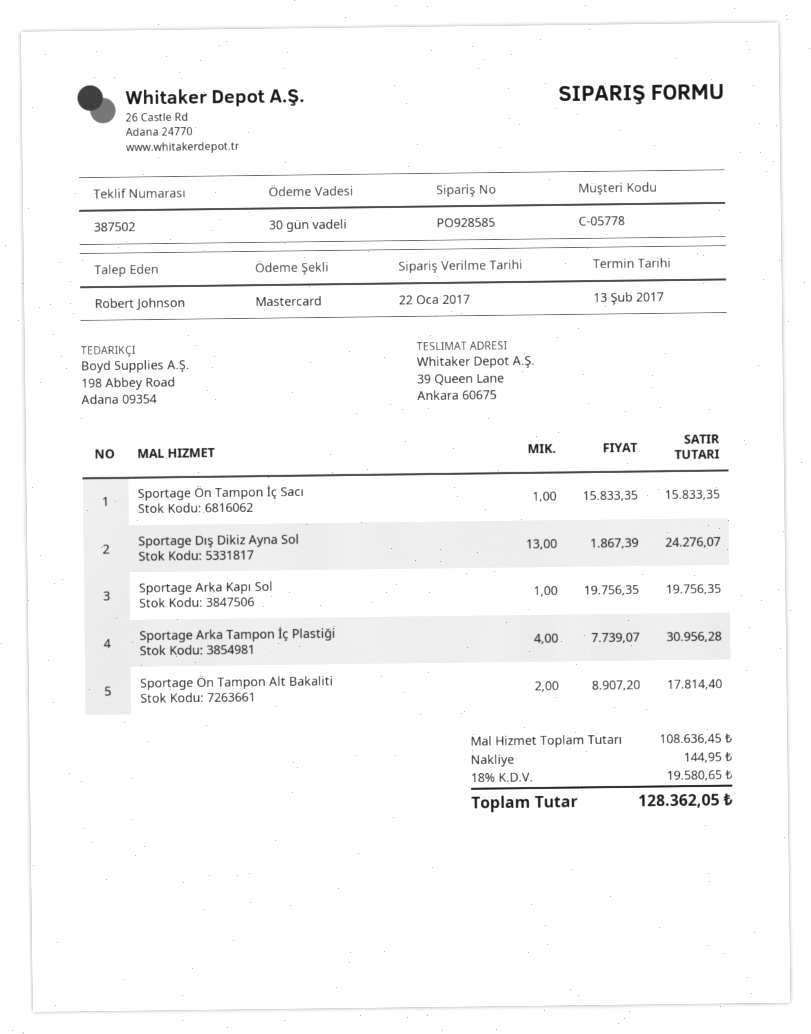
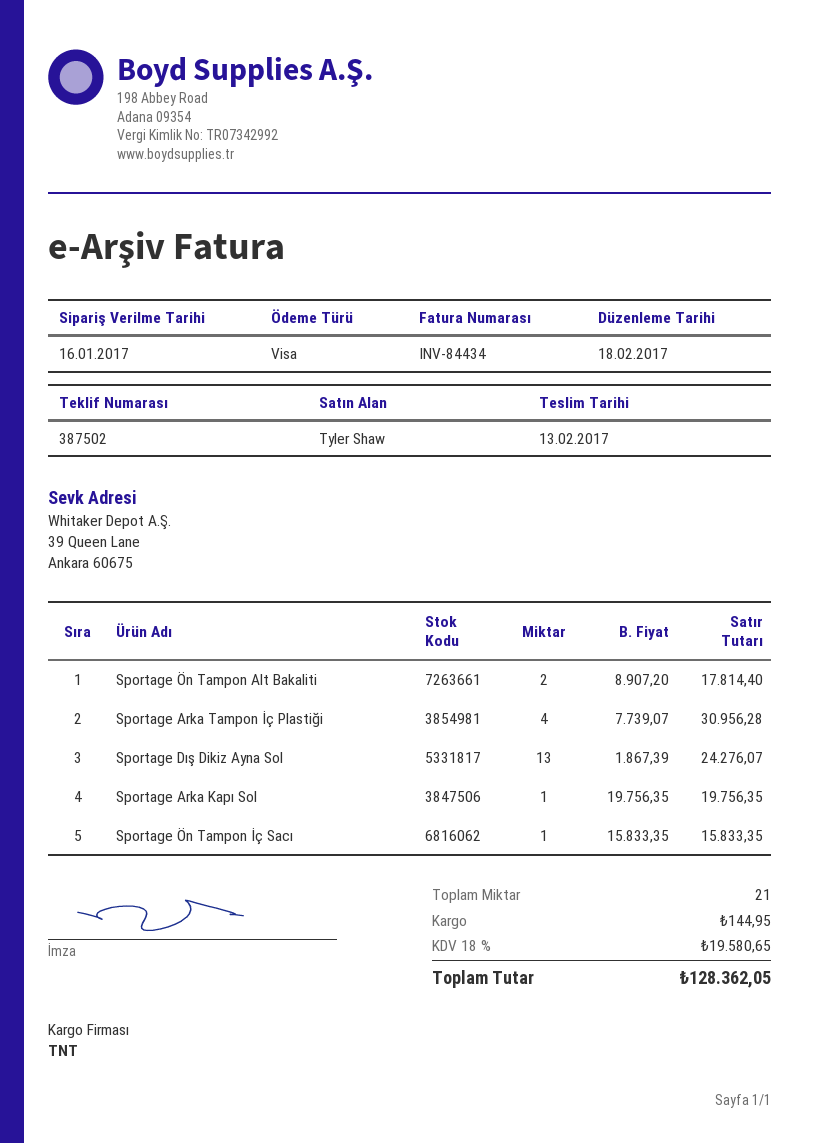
order date: 2017-01-22 -> 2017-01-16
ordered by: Robert Johnson -> Tyler Shaw
payment method: Mastercard -> Visa

